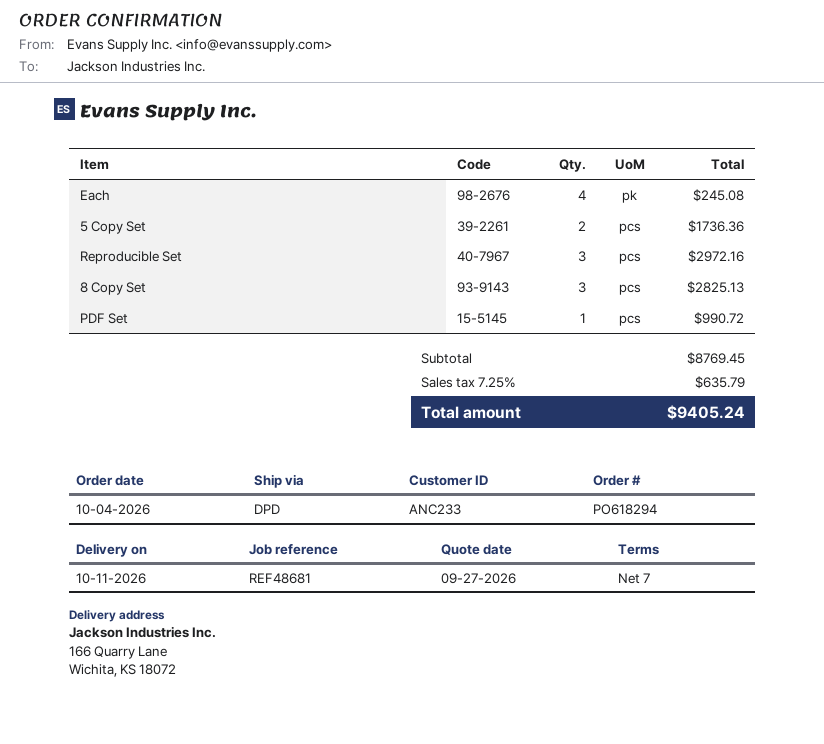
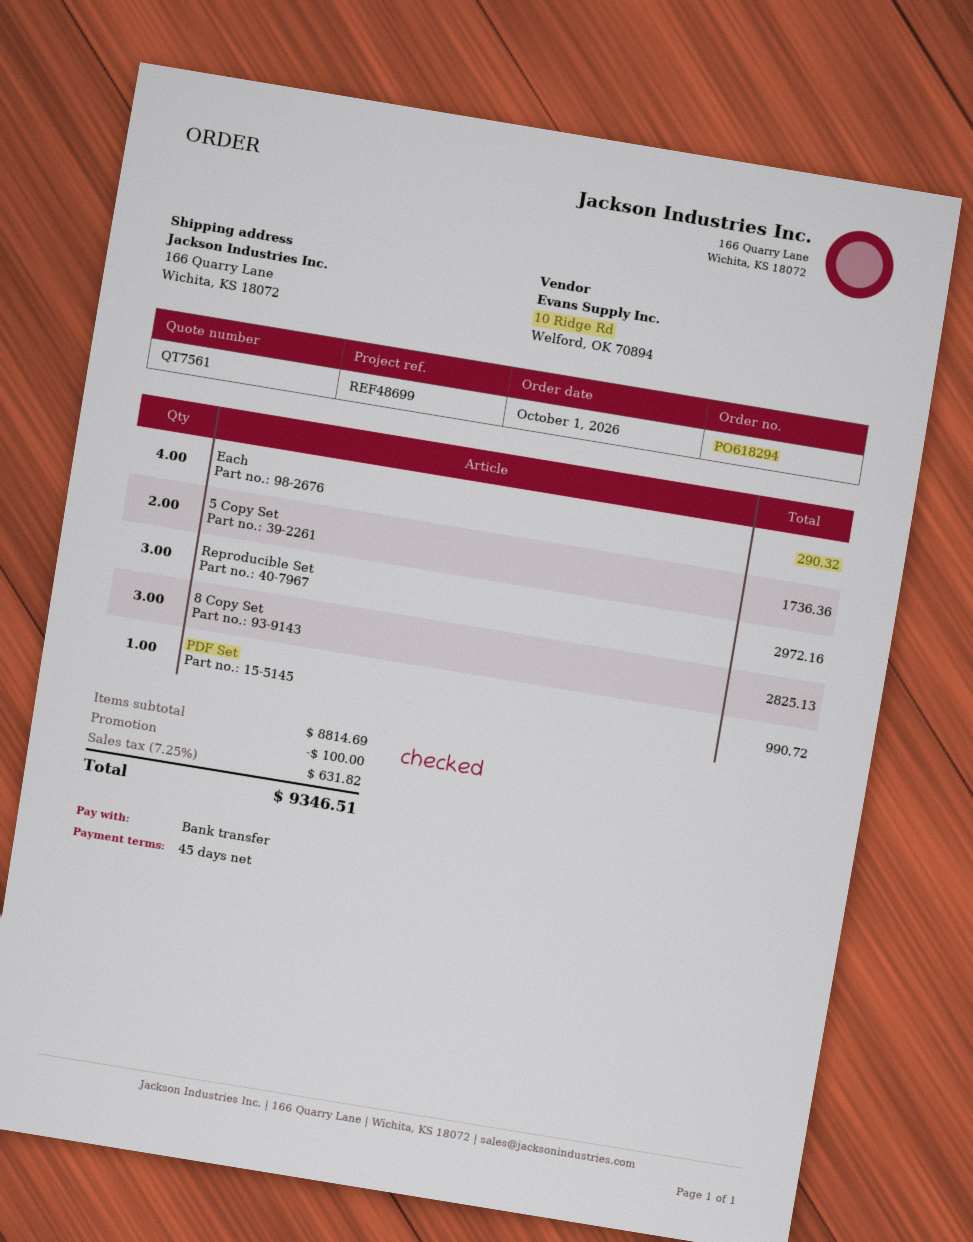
order date: 2026-10-04 -> 2026-10-01
payment terms: 7 days -> 45 days
reference: REF48681 -> REF48699
Each: 4 for 245.08 -> 4 for 290.32
subtotal: 8769.45 -> 8814.69
discount: none -> 100.00
tax: 7.25% = 635.79 -> 7.25% = 631.82
total: 9405.24 -> 9346.51

